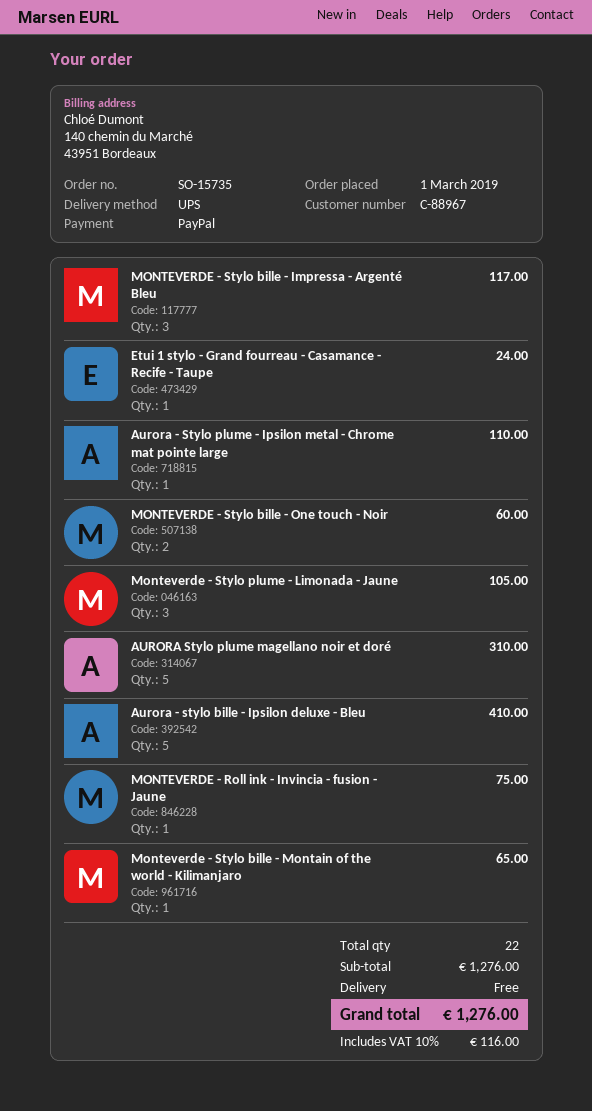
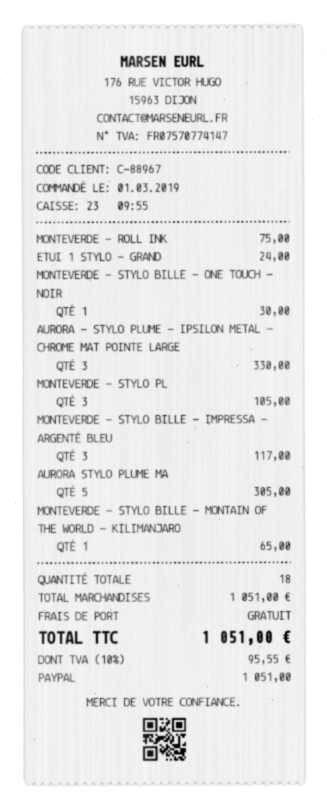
Aurora - Stylo plume - Ipsilon metal - Chrome mat pointe large: 1 for 110.00 -> 3 for 330.00
MONTEVERDE - Stylo bille - One touch - Noir: 2 for 60.00 -> 1 for 30.00
AURORA Stylo plume magellano noir et doré: 5 for 310.00 -> 5 for 305.00
Aurora - stylo bille - Ipsilon deluxe - Bleu: 5 for 410.00 -> none
total quantity: 22 -> 18
subtotal: 1276.00 -> 1051.00
tax: 10% = 116.00 -> 10% = 95.55
total: 1276.00 -> 1051.00

